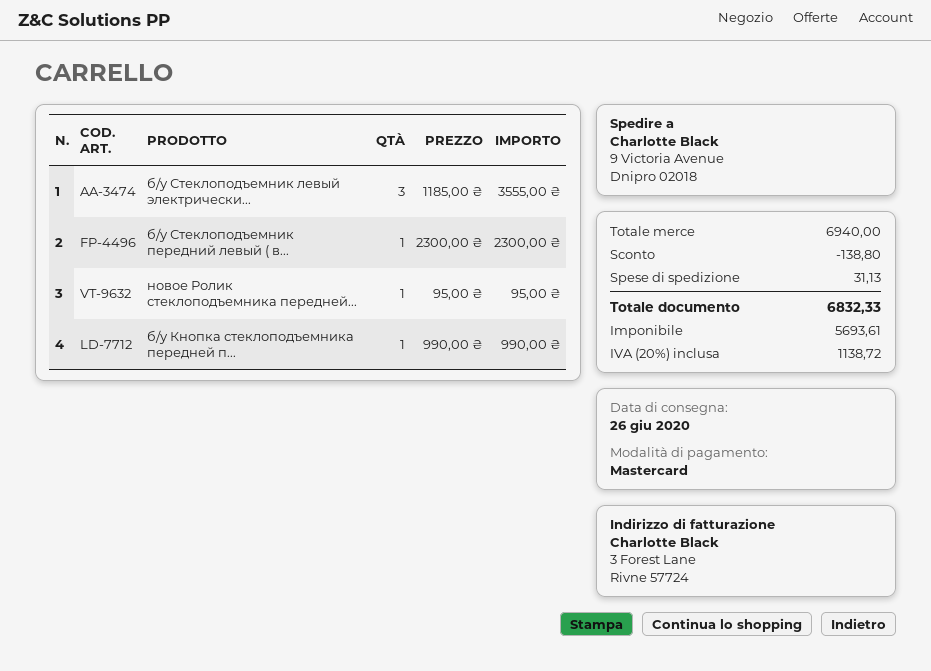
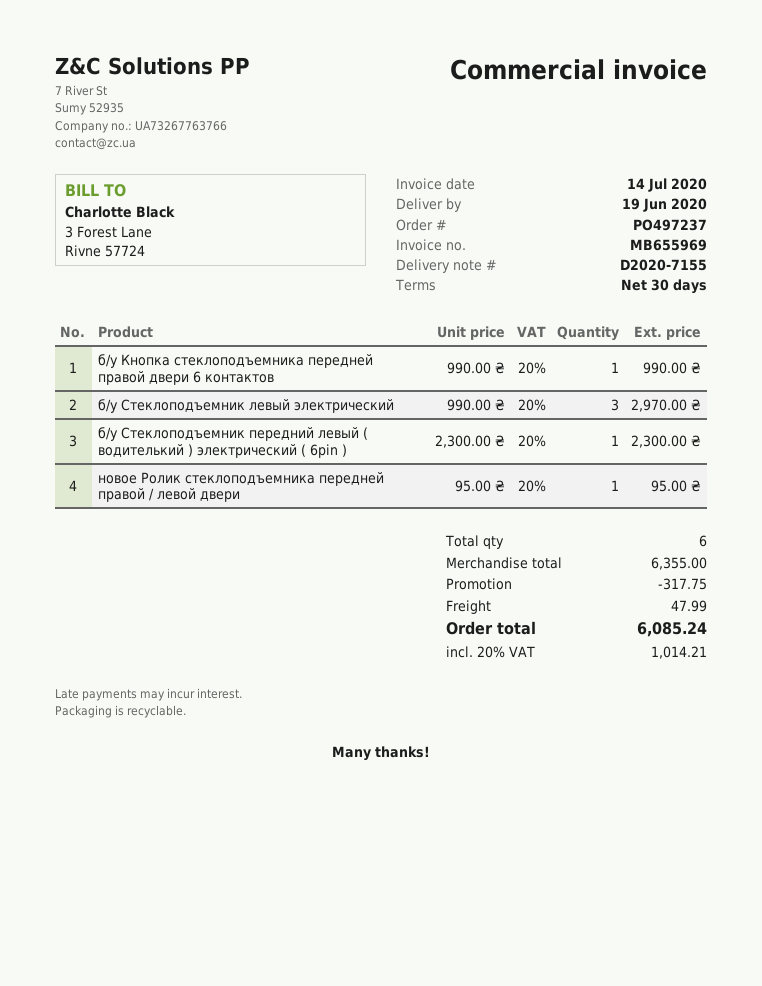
delivery date: 2020-06-26 -> 2020-06-19
б/у Стеклоподъемник левый электрически...: 3 x 1185.00 = 3555.00 -> 3 x 990.00 = 2970.00
subtotal: 6940.00 -> 6355.00
discount: 138.80 -> 317.75
shipping: 31.13 -> 47.99
tax: 20% = 1138.72 -> 20% = 1014.21
total: 6832.33 -> 6085.24

